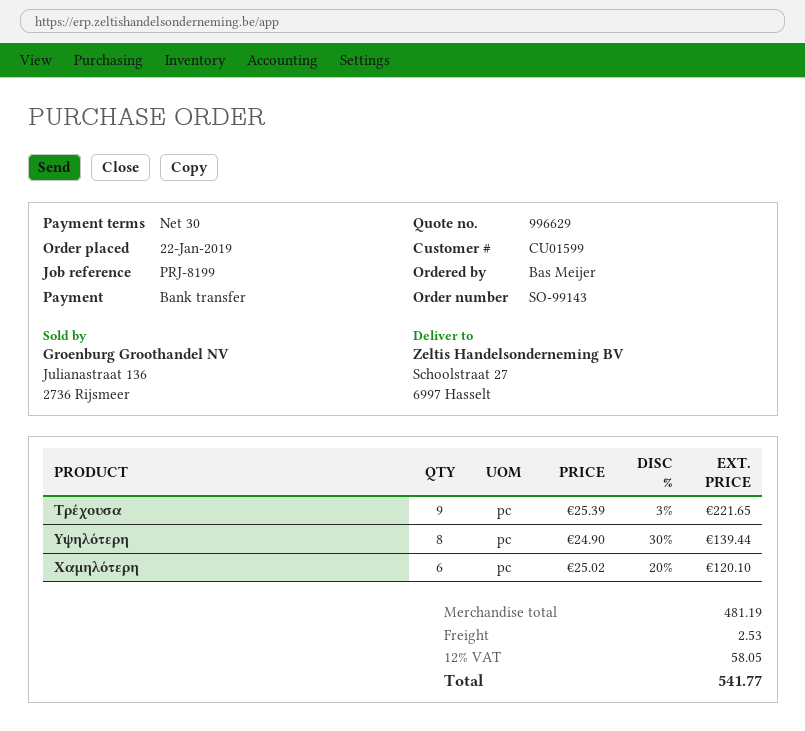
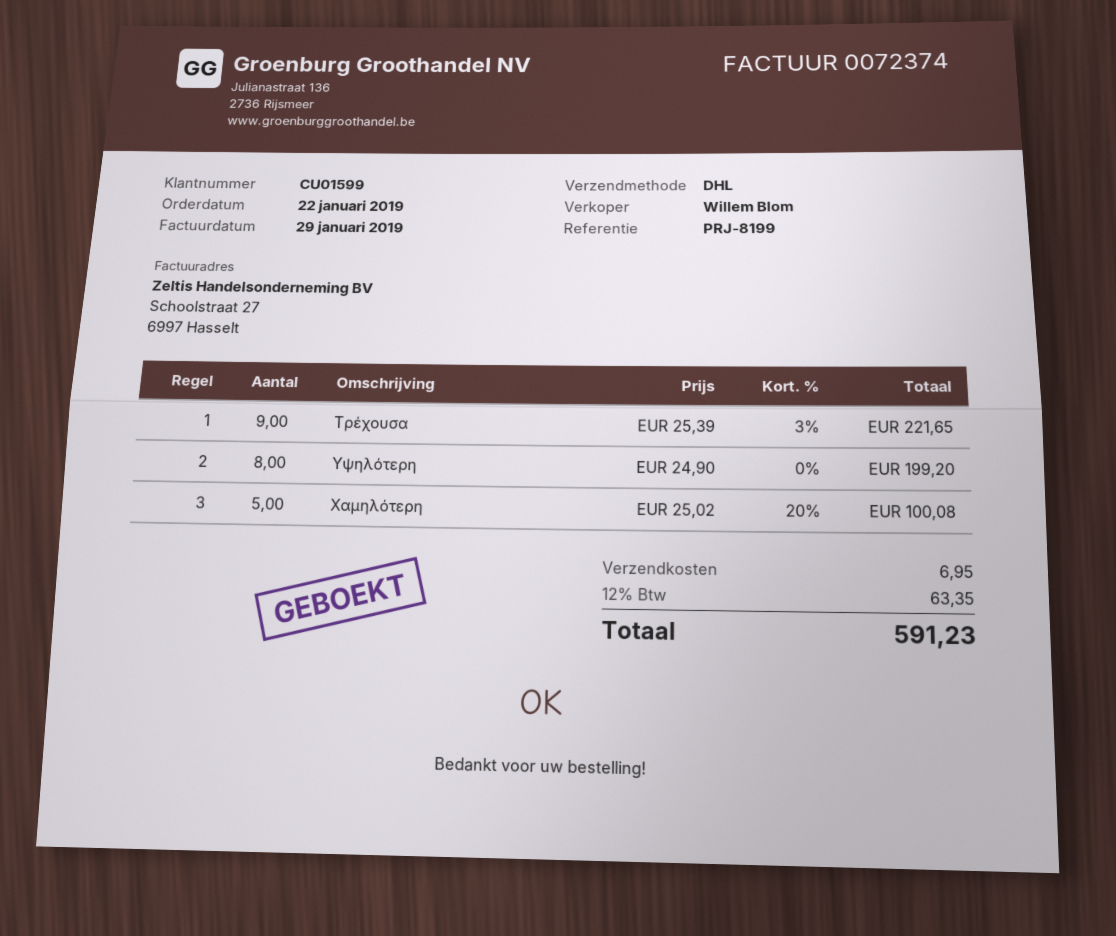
Υψηλότερη: 8 x 24.90 - 30% = 139.44 -> 8 x 24.90 = 199.20
Χαμηλότερη: 6 x 25.02 - 20% = 120.10 -> 5 x 25.02 - 20% = 100.08
shipping: 2.53 -> 6.95
tax: 12% = 58.05 -> 12% = 63.35
total: 541.77 -> 591.23

